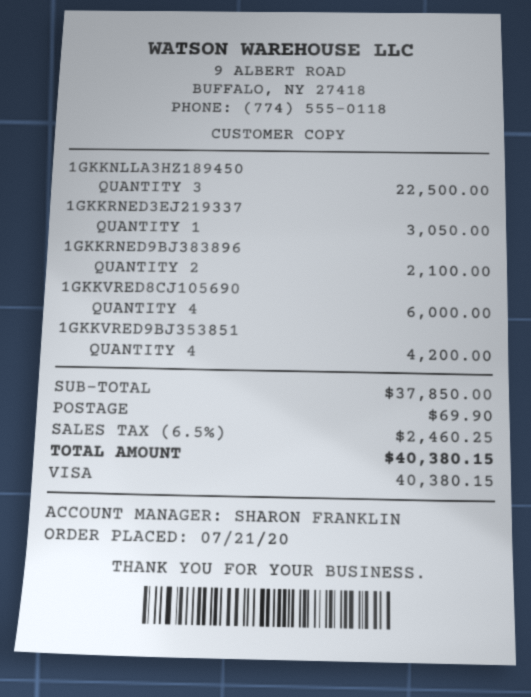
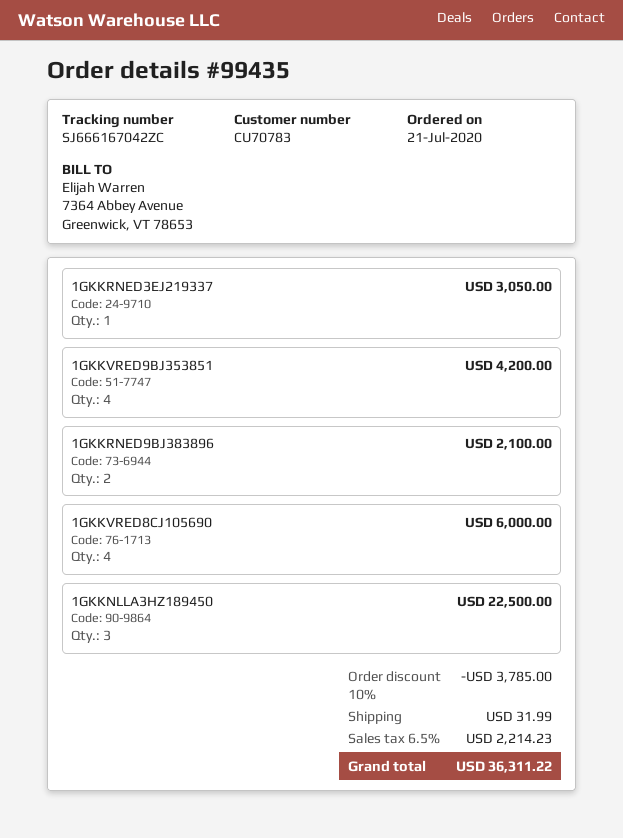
discount: none -> 10% = 3785.00
shipping: 69.90 -> 31.99
tax: 6.5% = 2460.25 -> 6.5% = 2214.23
total: 40380.15 -> 36311.22

